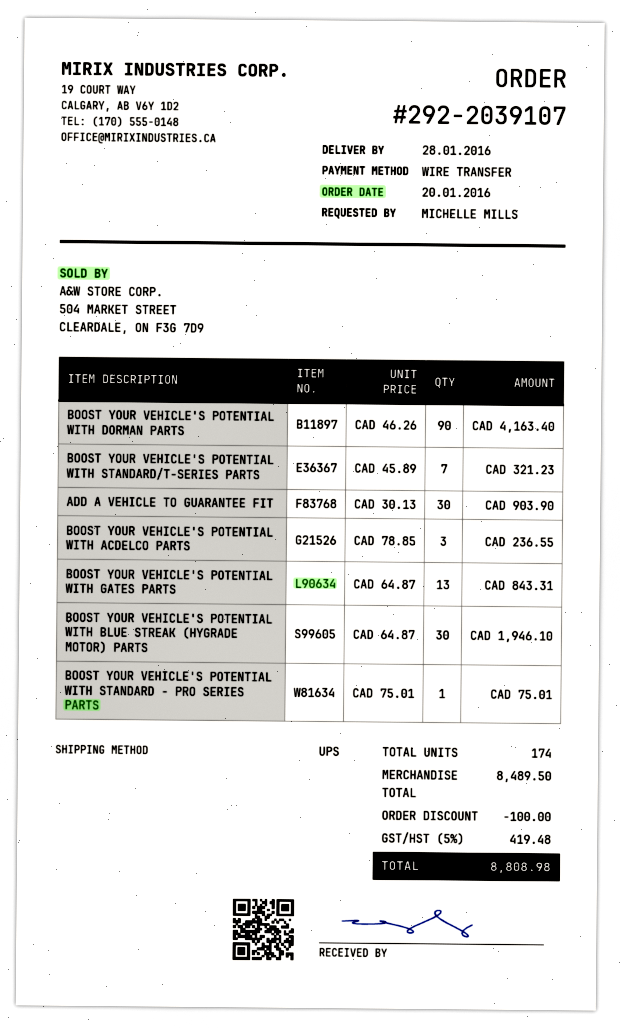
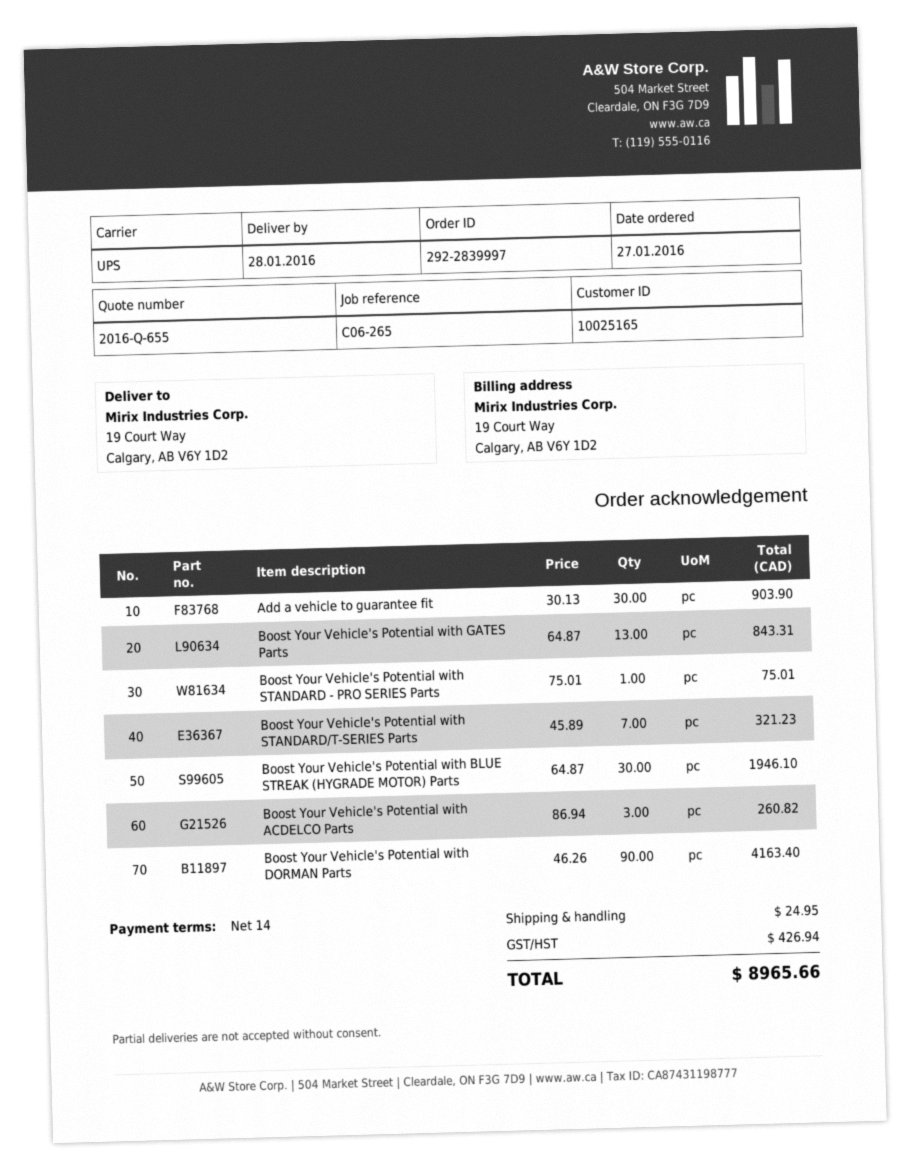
order number: 292-2039107 -> 292-2839997
order date: 2016-01-20 -> 2016-01-27
BOOST YOUR VEHICLE'S POTENTIAL WITH ACDELCO PARTS: 3 x 78.85 = 236.55 -> 3 x 86.94 = 260.82
discount: 100.00 -> none
shipping: none -> 24.95
tax: 419.48 -> 426.94
total: 8808.98 -> 8965.66

